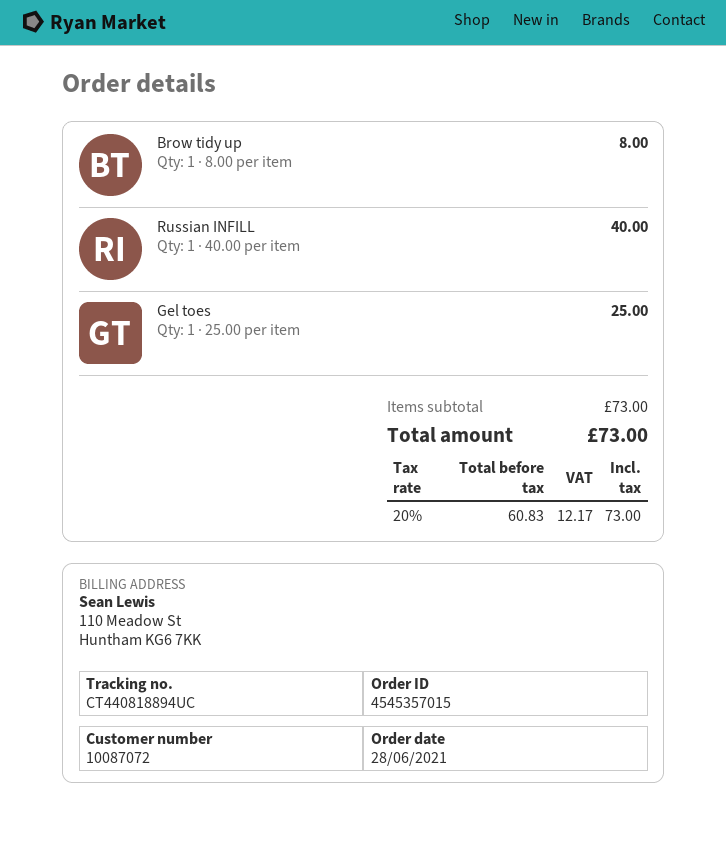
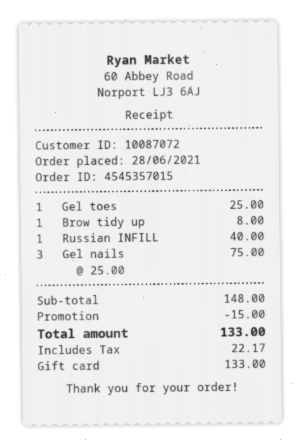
Gel nails: none -> 3 x 25.00 = 75.00
subtotal: 73.00 -> 148.00
discount: none -> 15.00
tax: 12.17 -> 22.17
total: 73.00 -> 133.00

